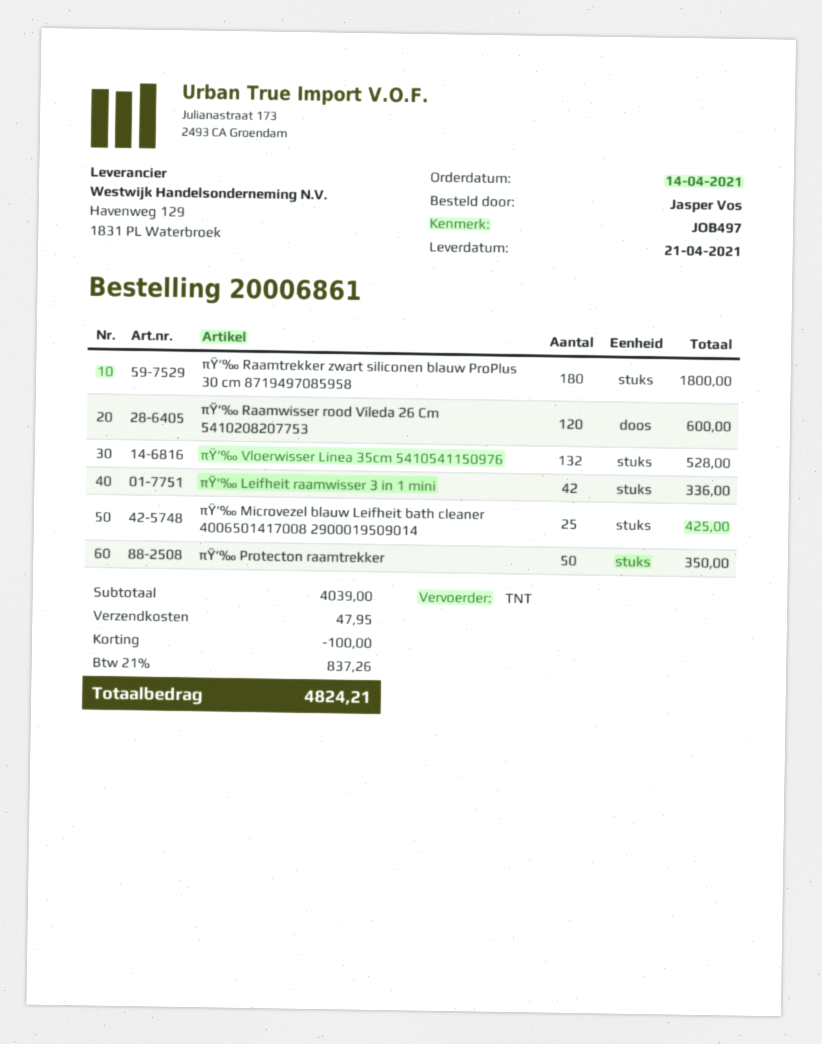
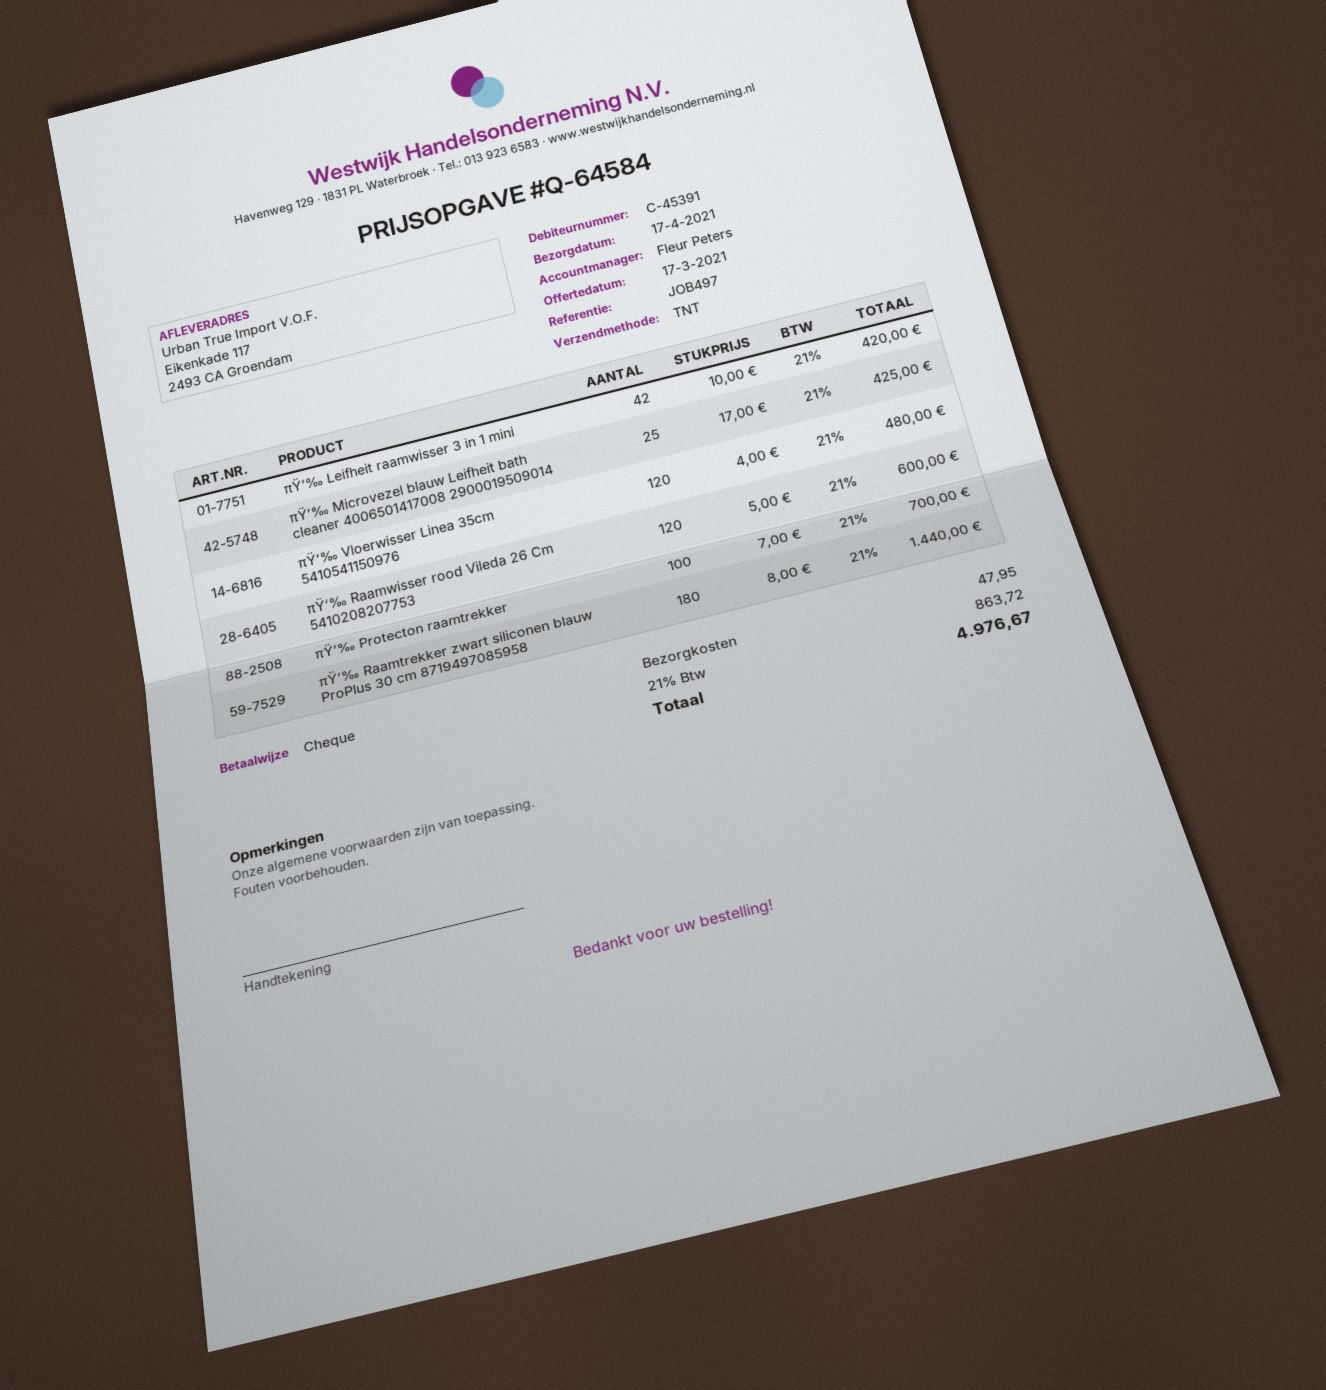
delivery date: 2021-04-21 -> 2021-04-17
πŸ‘‰ Raamtrekker zwart siliconen blauw ProPlus 30 cm 8719497085958: 180 for 1800.00 -> 180 for 1440.00
πŸ‘‰ Vloerwisser Linea 35cm 5410541150976: 132 for 528.00 -> 120 for 480.00
πŸ‘‰ Leifheit raamwisser 3 in 1 mini: 42 for 336.00 -> 42 for 420.00
πŸ‘‰ Protecton raamtrekker: 50 for 350.00 -> 100 for 700.00
discount: 100.00 -> none
tax: 21% = 837.26 -> 21% = 863.72
total: 4824.21 -> 4976.67

